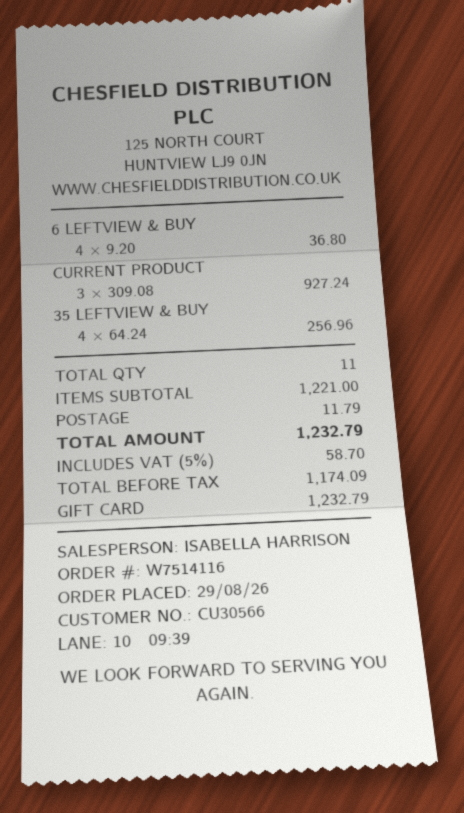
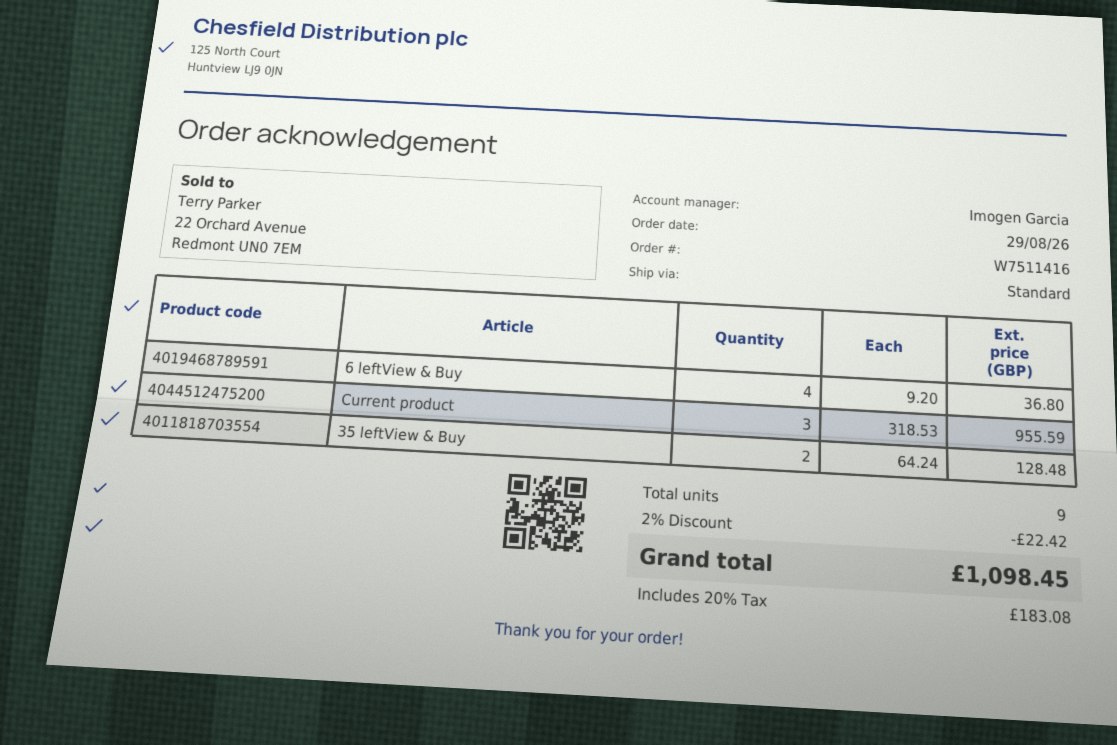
order number: W7514116 -> W7511416
sales rep: ISABELLA HARRISON -> Imogen Garcia
CURRENT PRODUCT: 3 x 309.08 = 927.24 -> 3 x 318.53 = 955.59
35 LEFTVIEW & BUY: 4 x 64.24 = 256.96 -> 2 x 64.24 = 128.48
total quantity: 11 -> 9
discount: none -> 2% = 22.42
shipping: 11.79 -> none
tax: 5% = 58.70 -> 20% = 183.08
total: 1232.79 -> 1098.45

